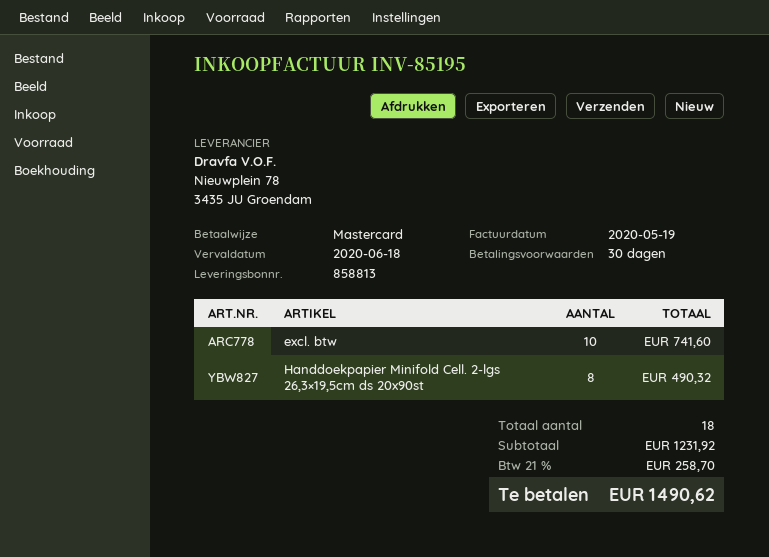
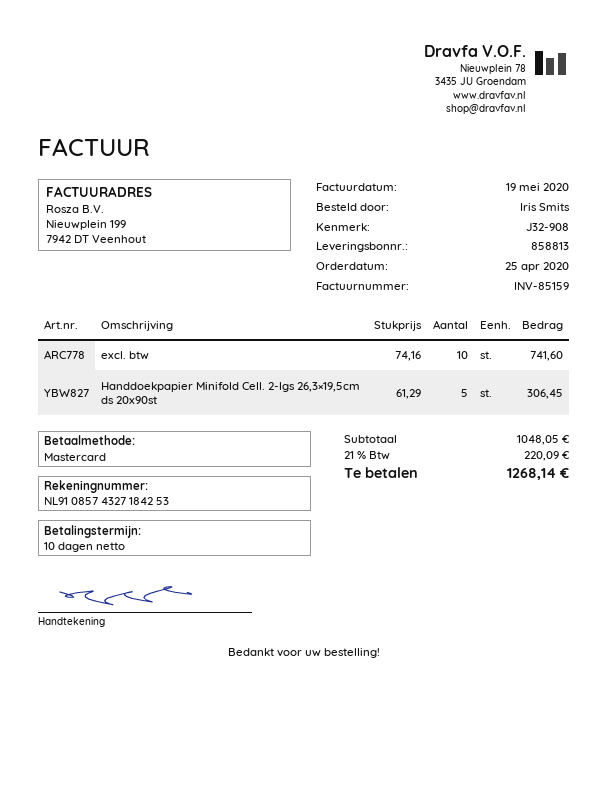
invoice number: INV-85195 -> INV-85159
payment terms: 30 days -> 10 days
Handdoekpapier Minifold Cell. 2-lgs 26,3×19,5cm ds 20x90st: 8 for 490.32 -> 5 for 306.45
subtotal: 1231.92 -> 1048.05
tax: 21% = 258.70 -> 21% = 220.09
total: 1490.62 -> 1268.14

